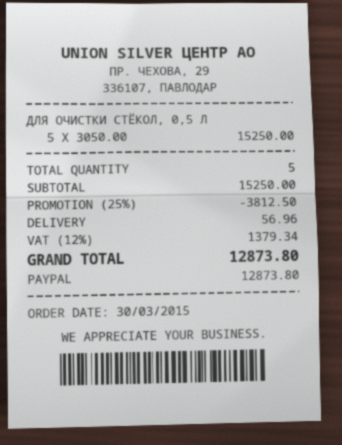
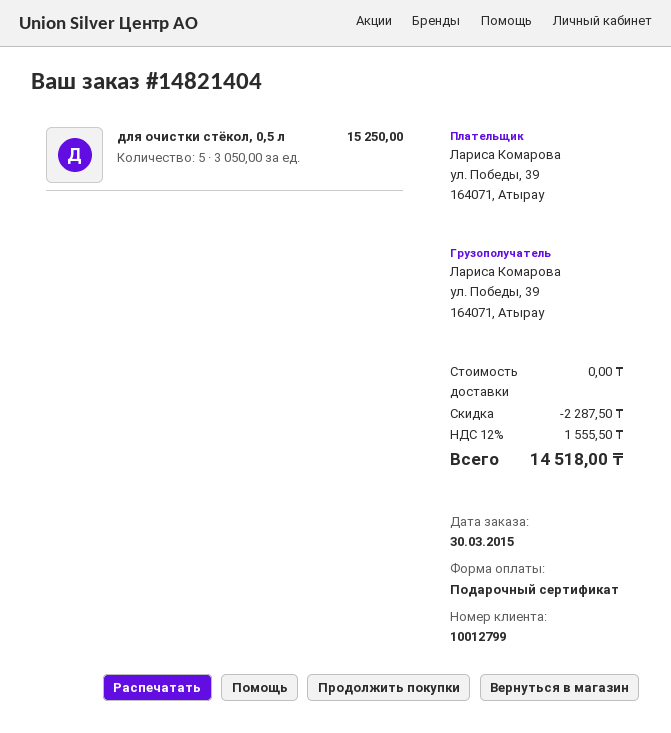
payment method: PayPal -> gift card
discount: 3812.50 -> 2287.50
shipping: 56.96 -> 0.00
tax: 12% = 1379.34 -> 12% = 1555.50
total: 12873.80 -> 14518.00

